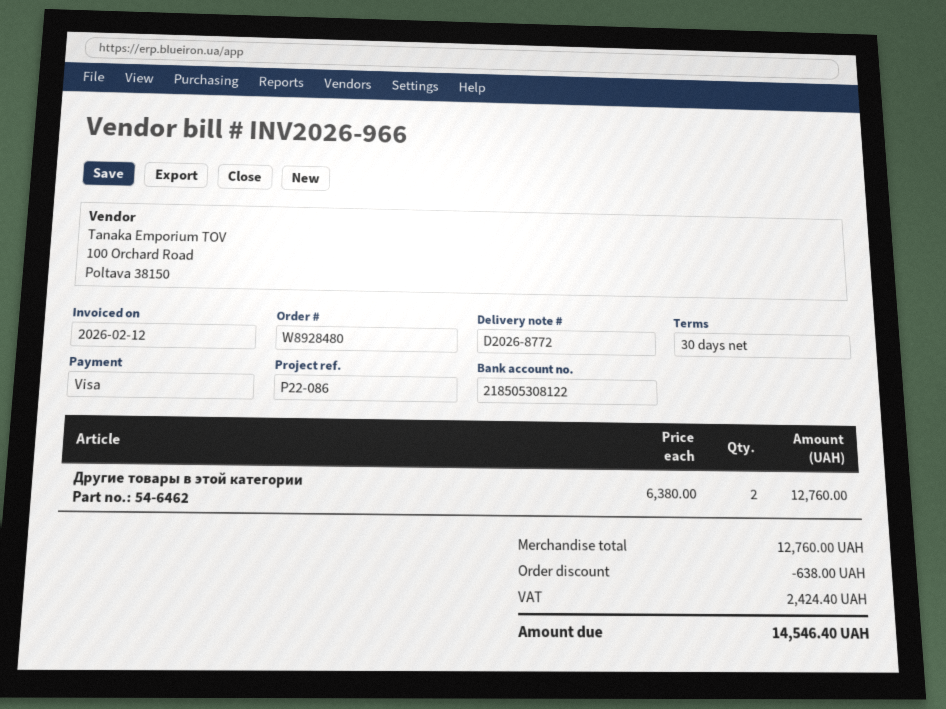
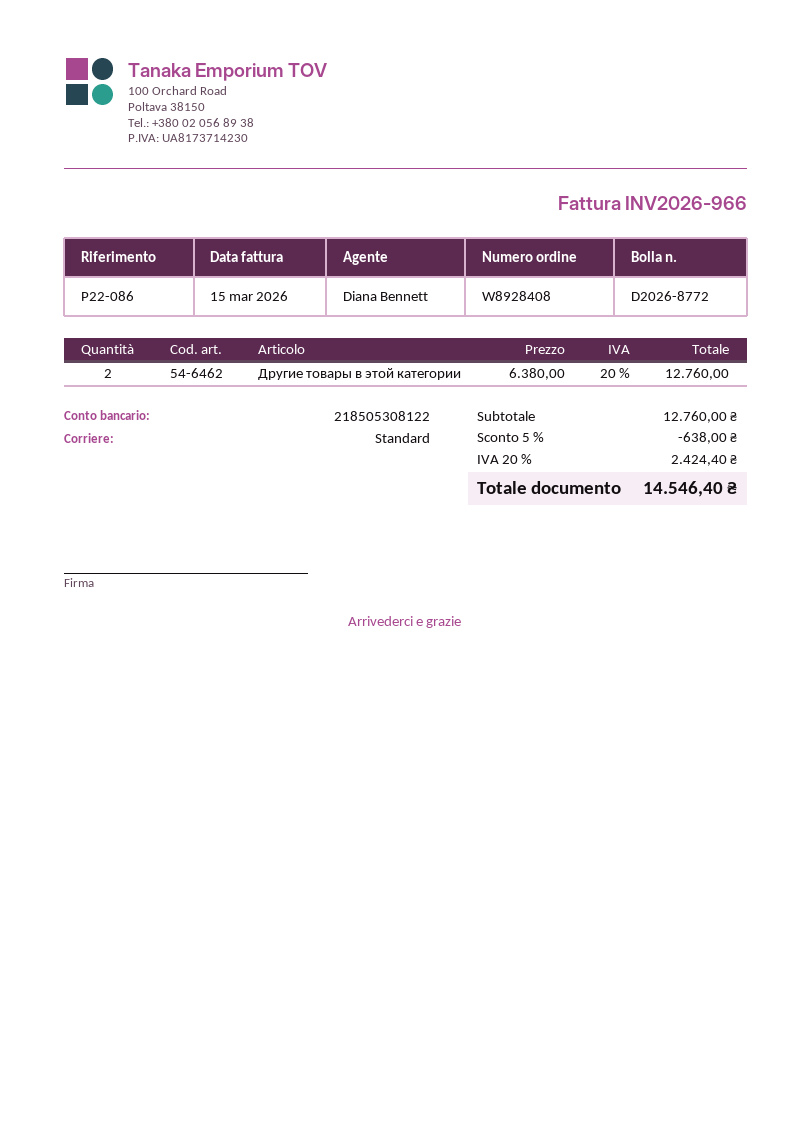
order number: W8928480 -> W8928408
invoice date: 2026-02-12 -> 2026-03-15

